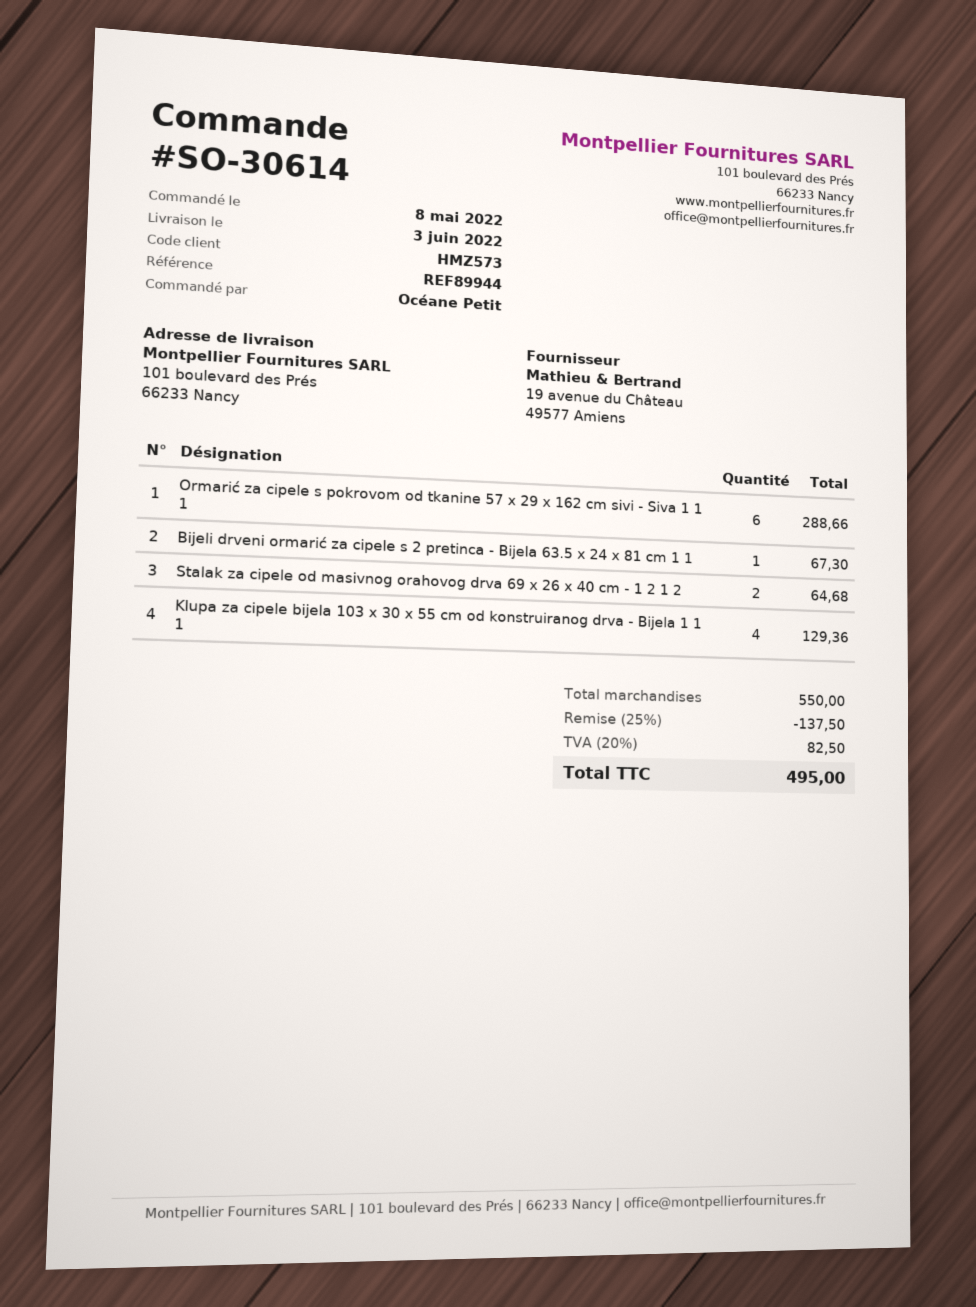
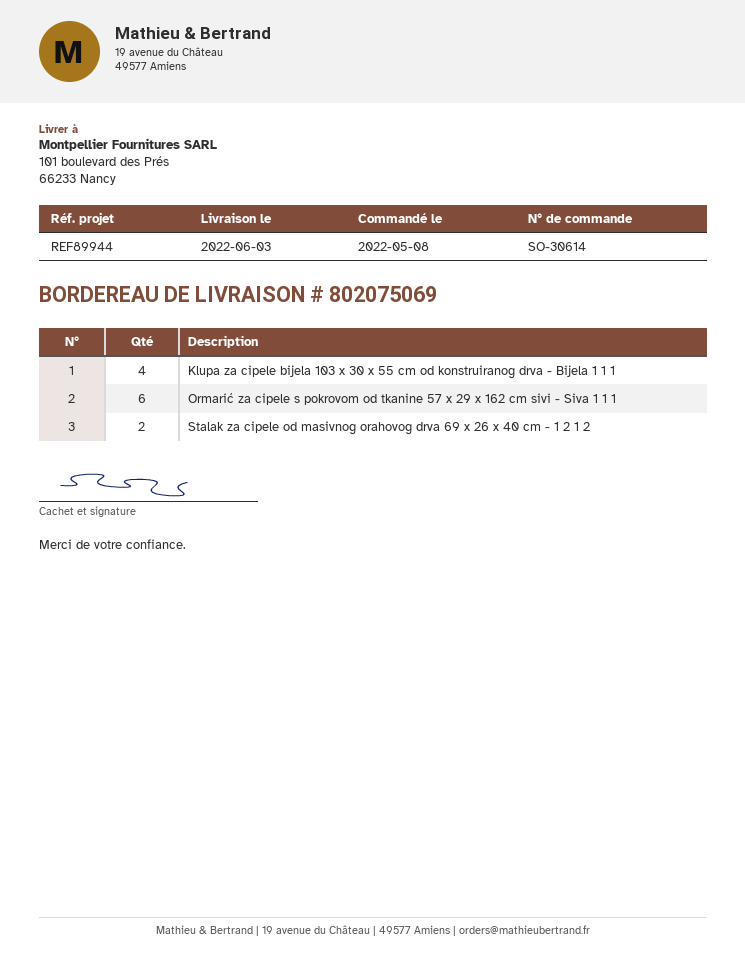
Bijeli drveni ormarić za cipele s 2 pretinca - Bijela 63.5 x 24 x 81 cm 1 1: 1 -> none

